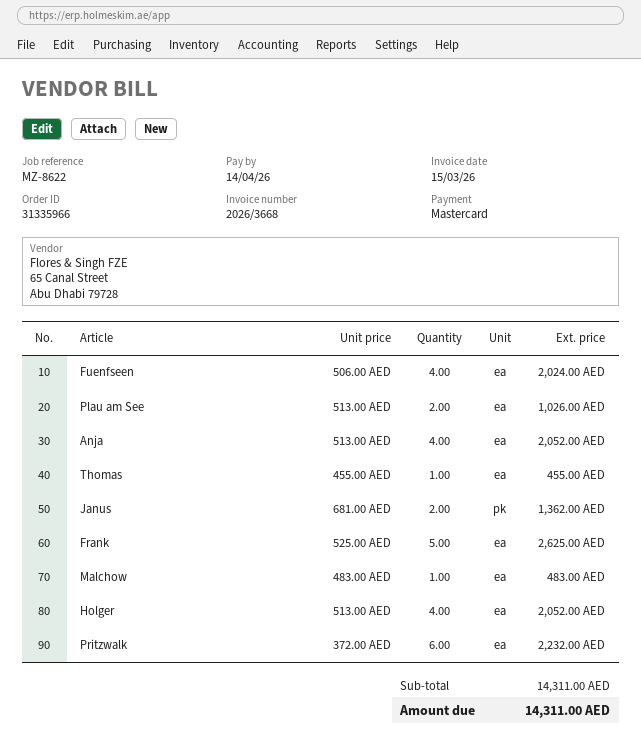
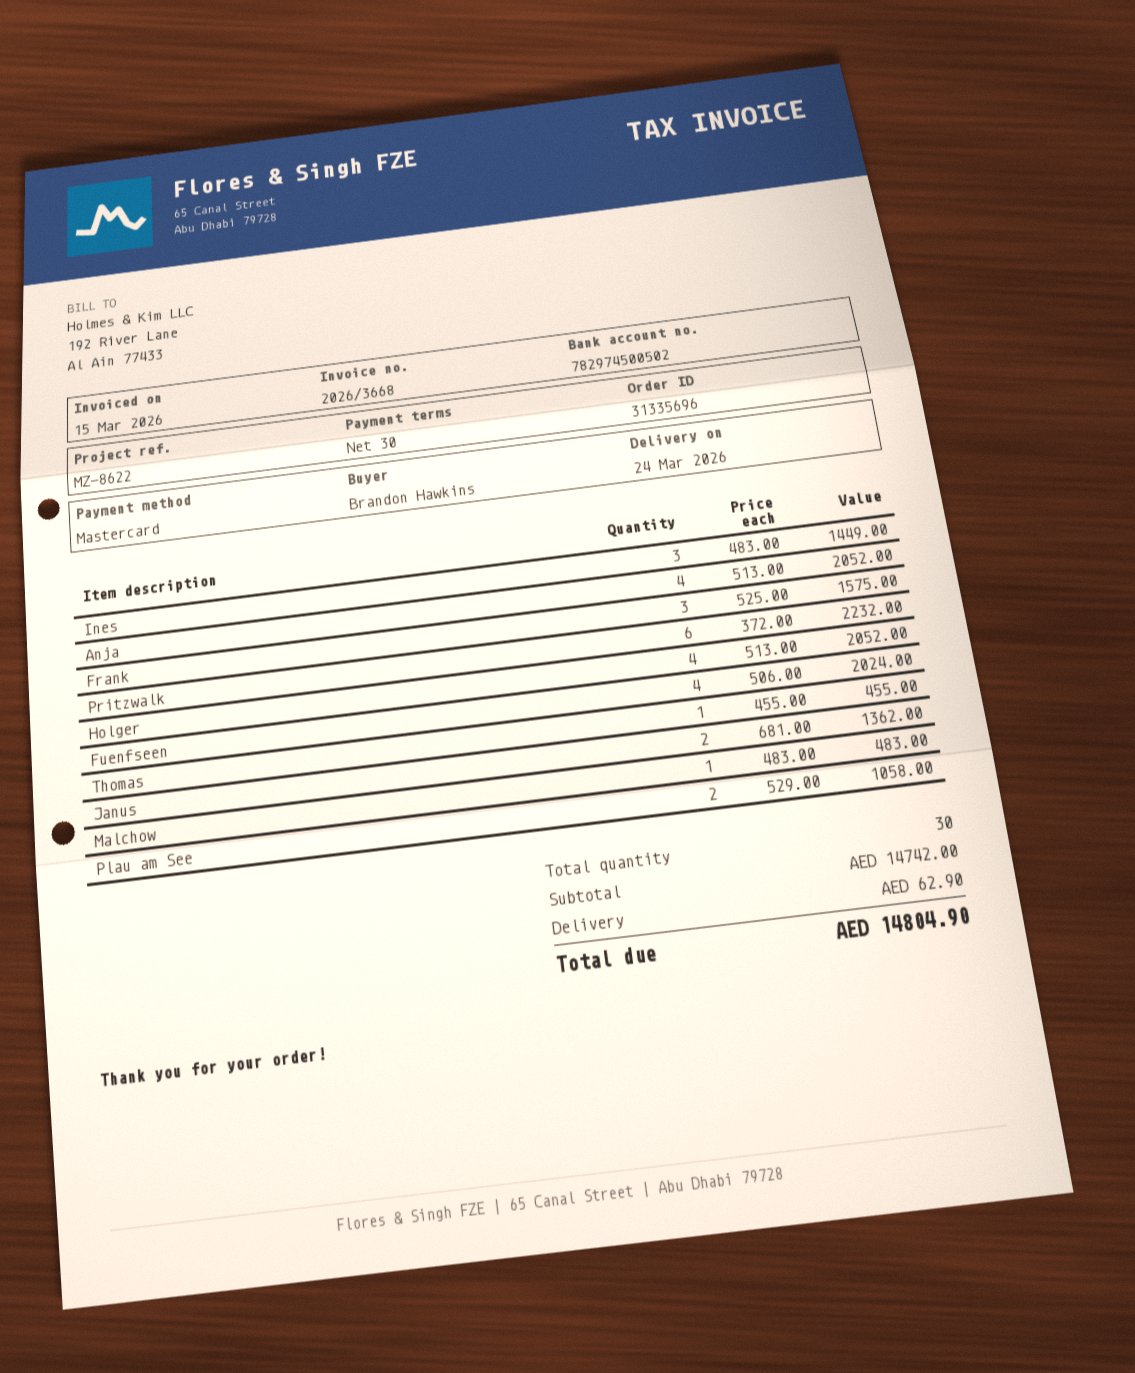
order number: 31335966 -> 31335696
Plau am See: 2 x 513.00 = 1026.00 -> 2 x 529.00 = 1058.00
Frank: 5 x 525.00 = 2625.00 -> 3 x 525.00 = 1575.00
Ines: none -> 3 x 483.00 = 1449.00
subtotal: 14311.00 -> 14742.00
shipping: none -> 62.90
total: 14311.00 -> 14804.90

